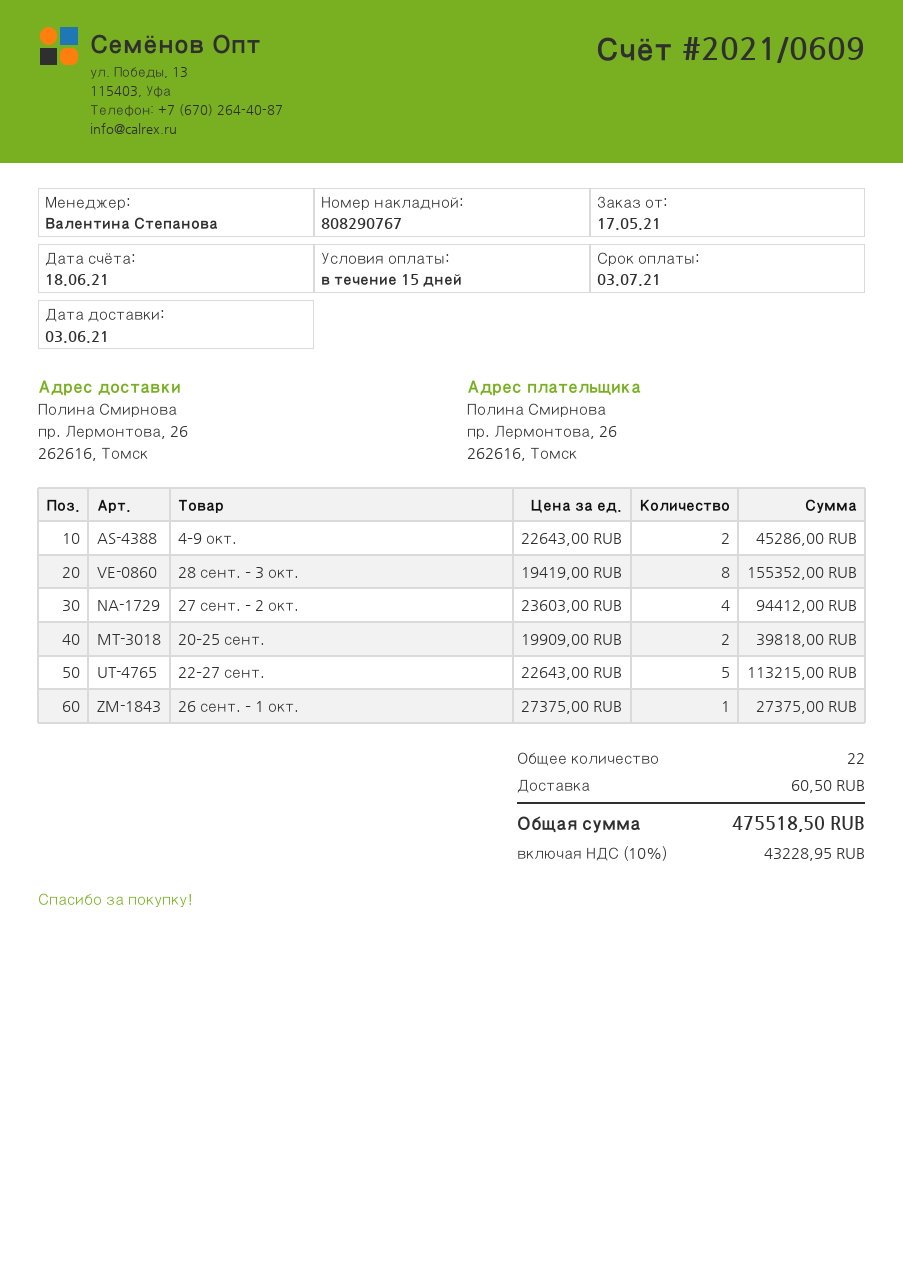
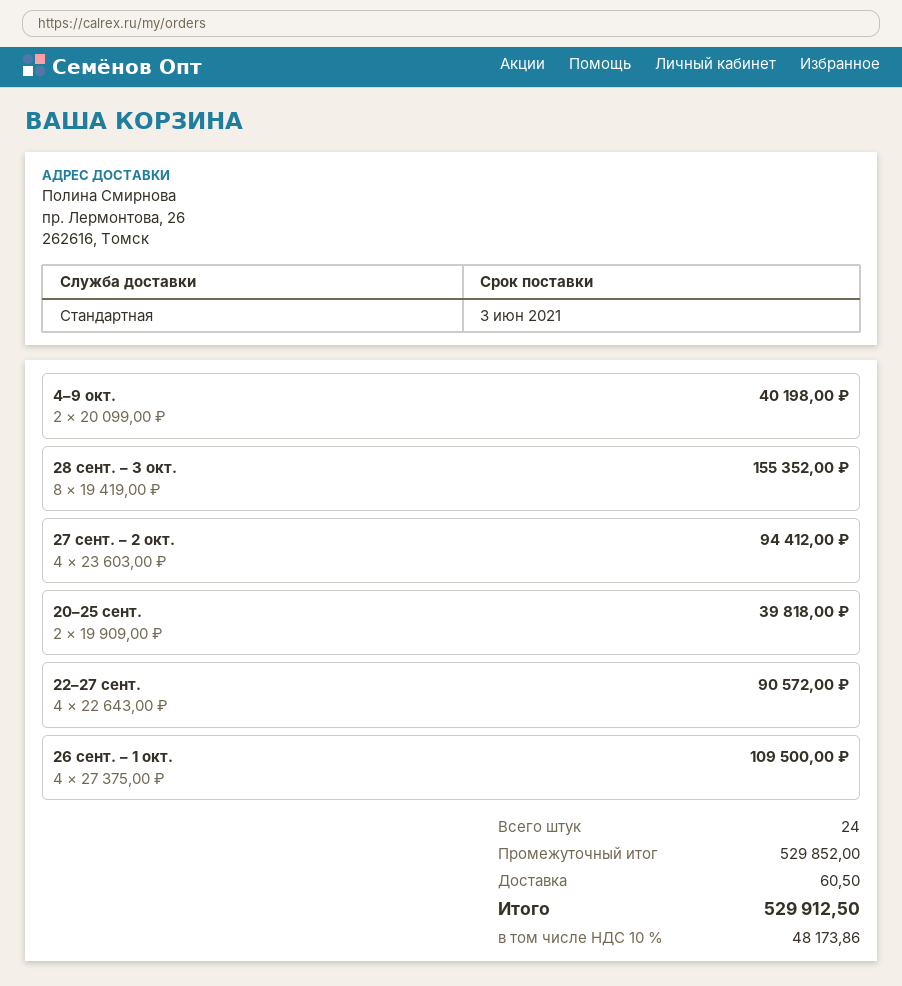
4–9 окт.: 2 x 22643.00 = 45286.00 -> 2 x 20099.00 = 40198.00
22–27 сент.: 5 x 22643.00 = 113215.00 -> 4 x 22643.00 = 90572.00
26 сент. – 1 окт.: 1 x 27375.00 = 27375.00 -> 4 x 27375.00 = 109500.00
total quantity: 22 -> 24
tax: 10% = 43228.95 -> 10% = 48173.86
total: 475518.50 -> 529912.50

